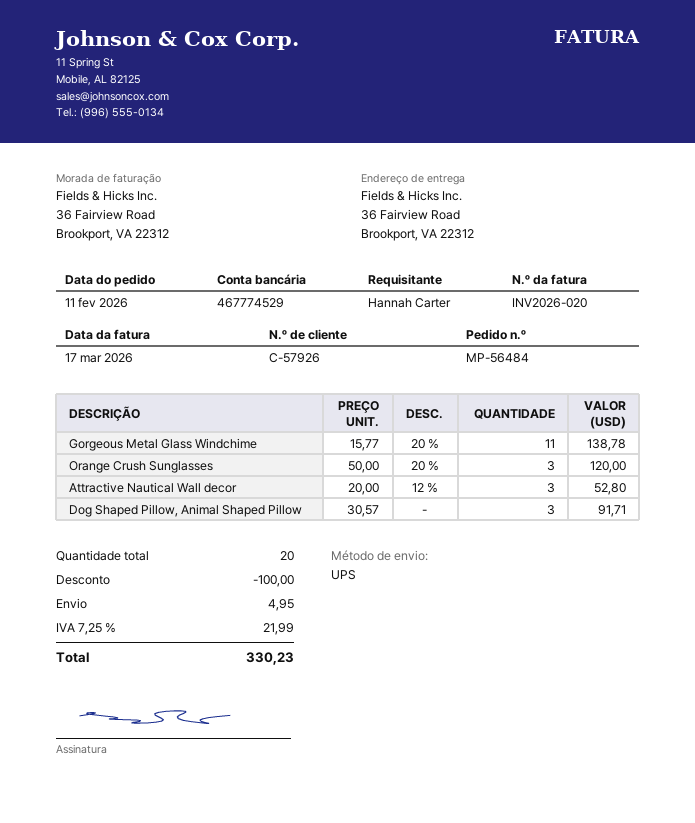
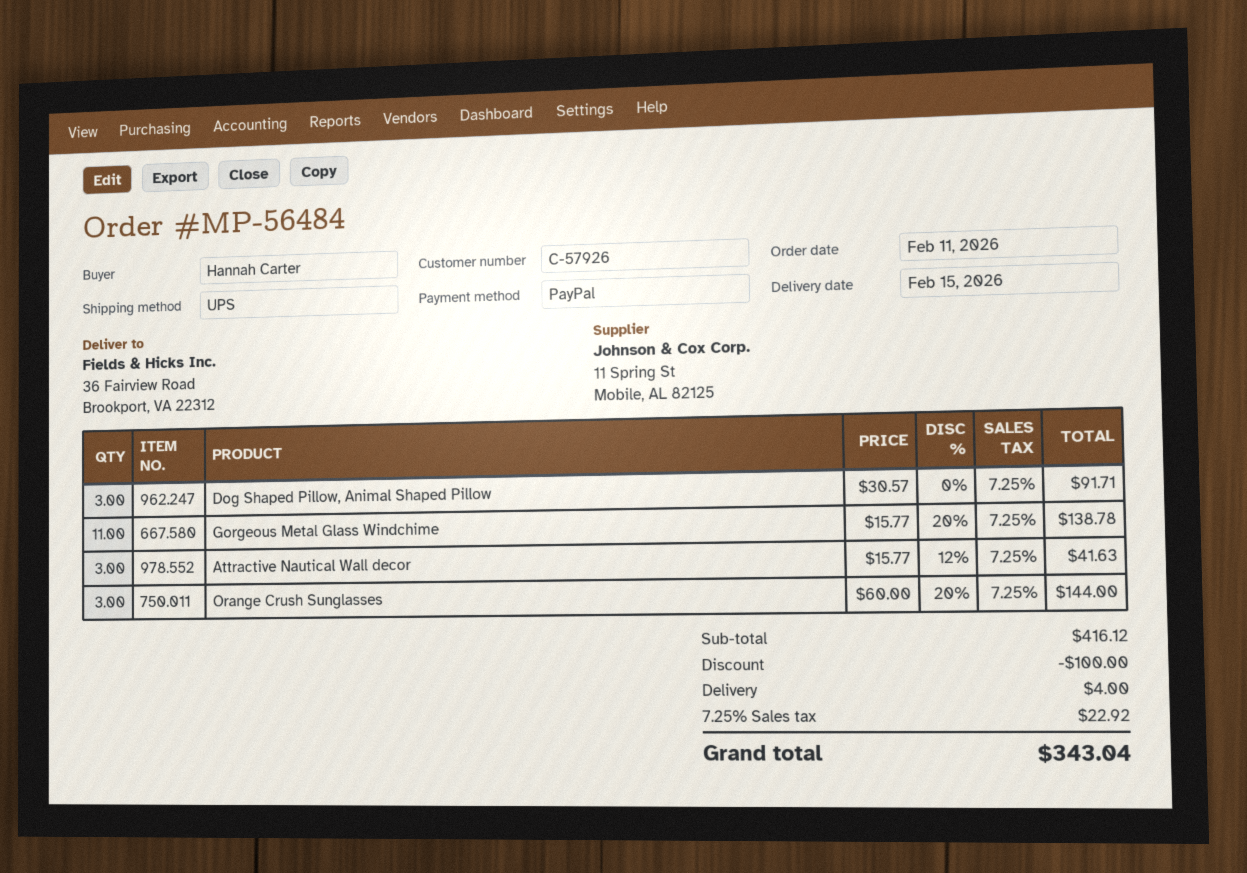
Orange Crush Sunglasses: 3 x 50.00 - 20% = 120.00 -> 3 x 60.00 - 20% = 144.00
Attractive Nautical Wall decor: 3 x 20.00 - 12% = 52.80 -> 3 x 15.77 - 12% = 41.63
shipping: 4.95 -> 4.00
tax: 7.25% = 21.99 -> 7.25% = 22.92
total: 330.23 -> 343.04

